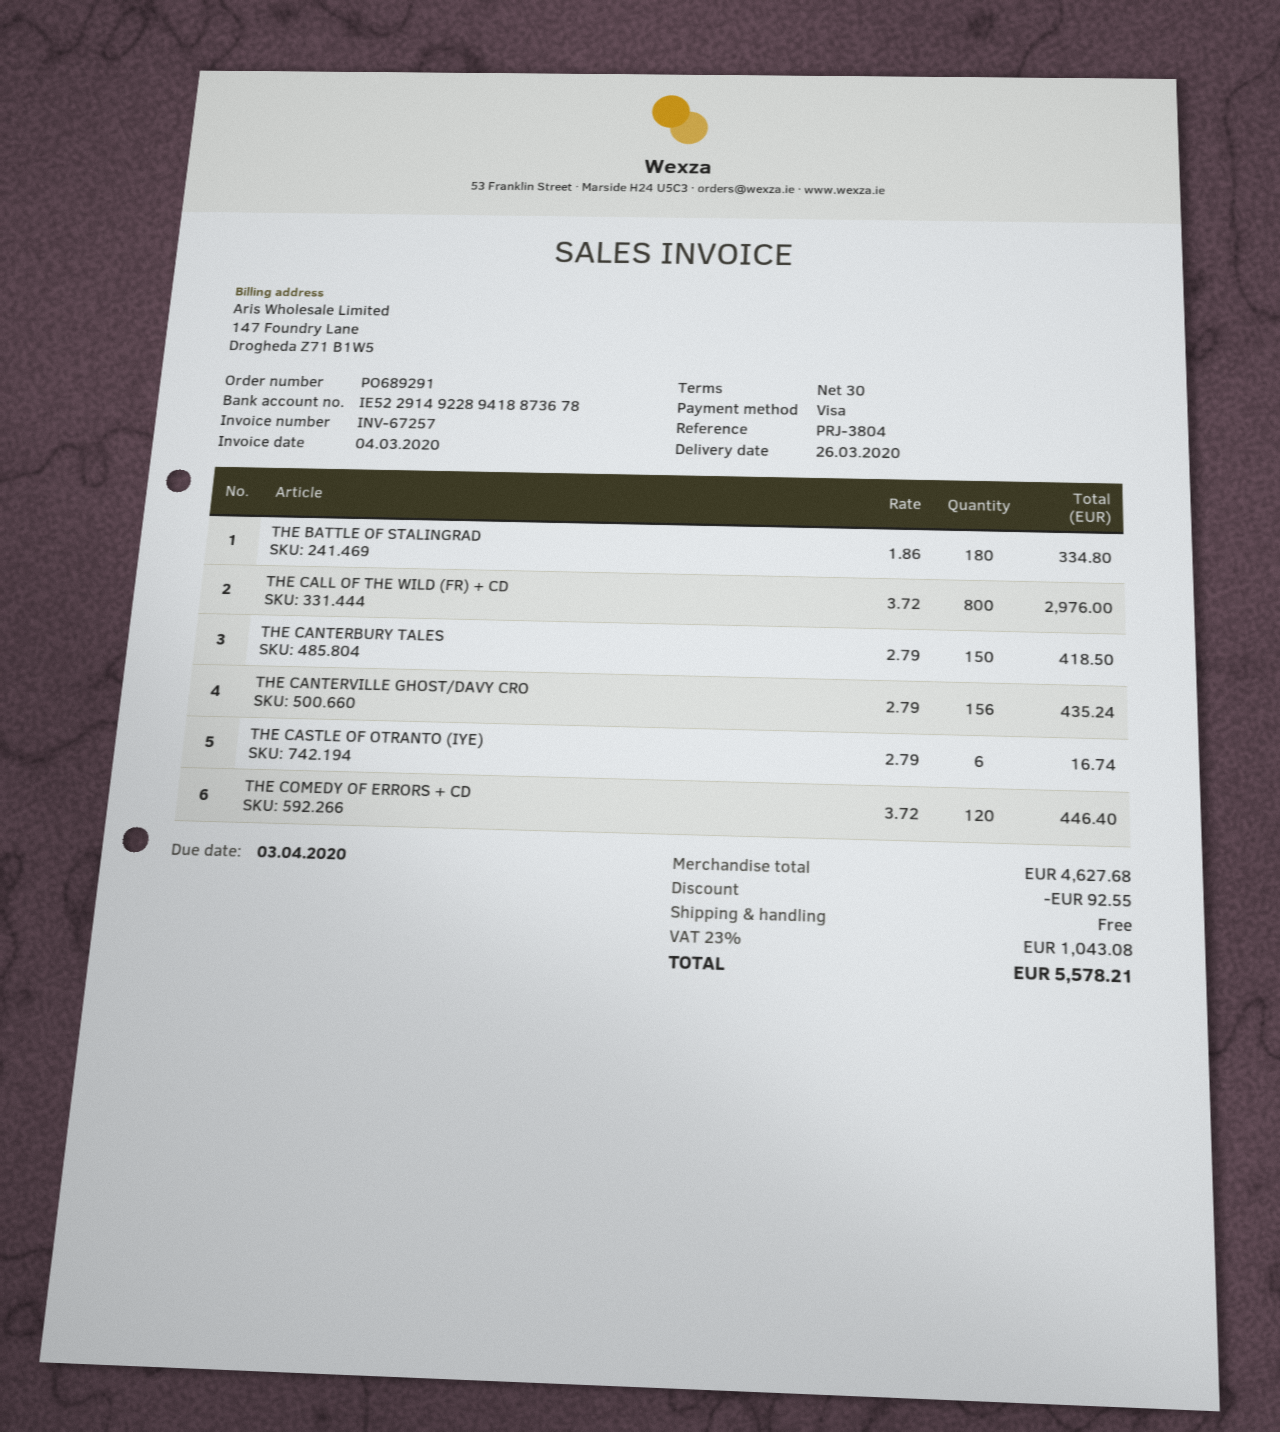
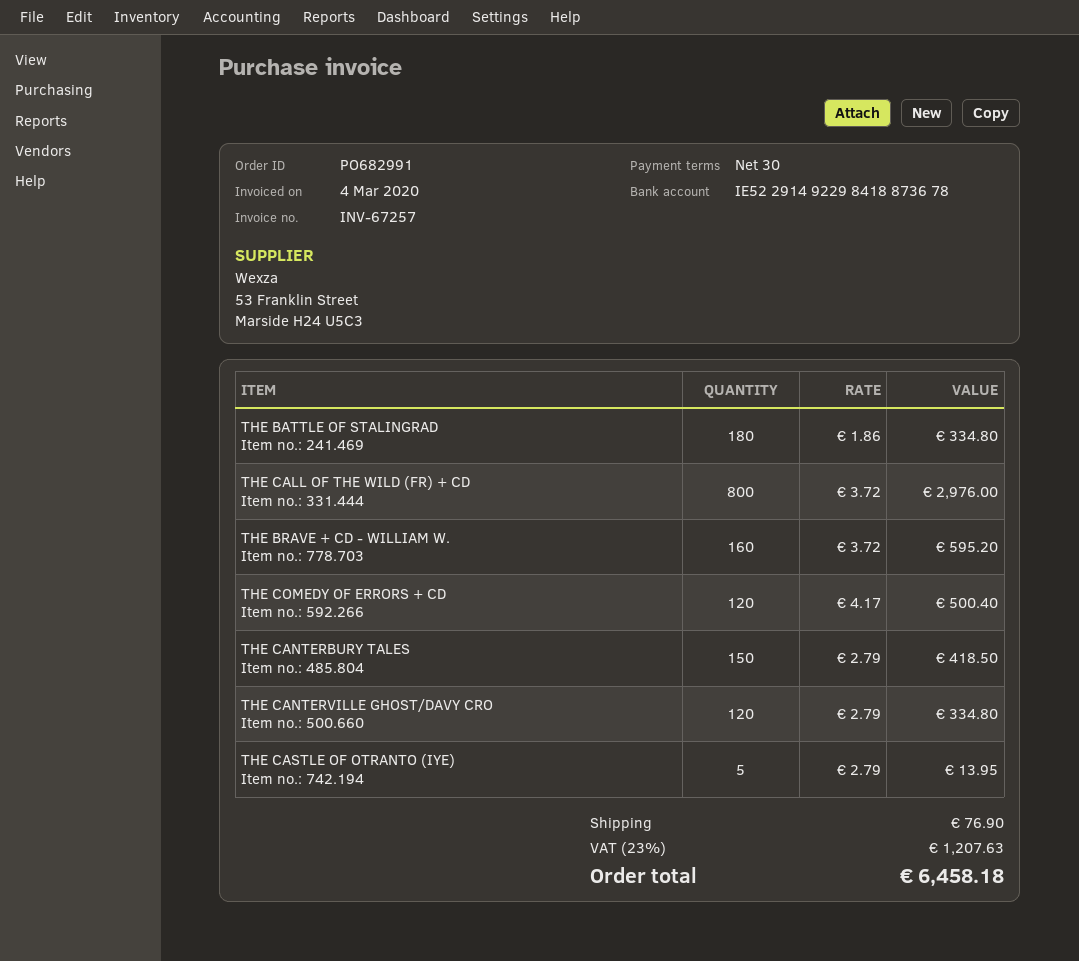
order number: PO689291 -> PO682991
bank account: IE52291492289418873678 -> IE52291492298418873678
THE CANTERVILLE GHOST/DAVY CRO: 156 x 2.79 = 435.24 -> 120 x 2.79 = 334.80
THE CASTLE OF OTRANTO (IYE): 6 x 2.79 = 16.74 -> 5 x 2.79 = 13.95
THE COMEDY OF ERRORS + CD: 120 x 3.72 = 446.40 -> 120 x 4.17 = 500.40
THE BRAVE + CD - WILLIAM W.: none -> 160 x 3.72 = 595.20
discount: 92.55 -> none
shipping: 0.00 -> 76.90
tax: 23% = 1043.08 -> 23% = 1207.63
total: 5578.21 -> 6458.18

